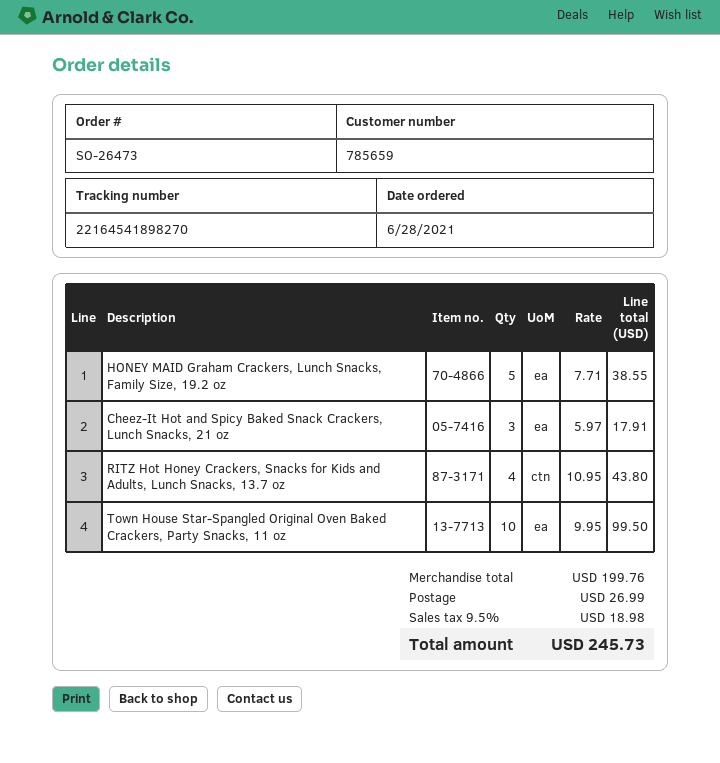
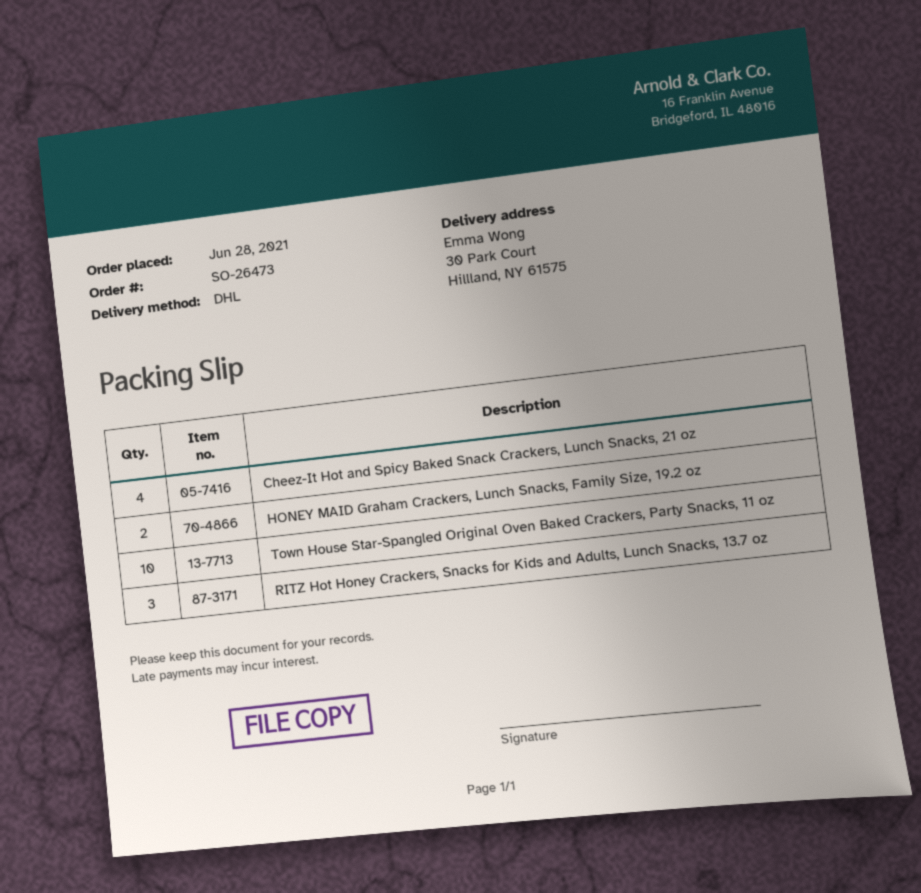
HONEY MAID Graham Crackers, Lunch Snacks, Family Size, 19.2 oz: 5 -> 2
Cheez-It Hot and Spicy Baked Snack Crackers, Lunch Snacks, 21 oz: 3 -> 4
RITZ Hot Honey Crackers, Snacks for Kids and Adults, Lunch Snacks, 13.7 oz: 4 -> 3

